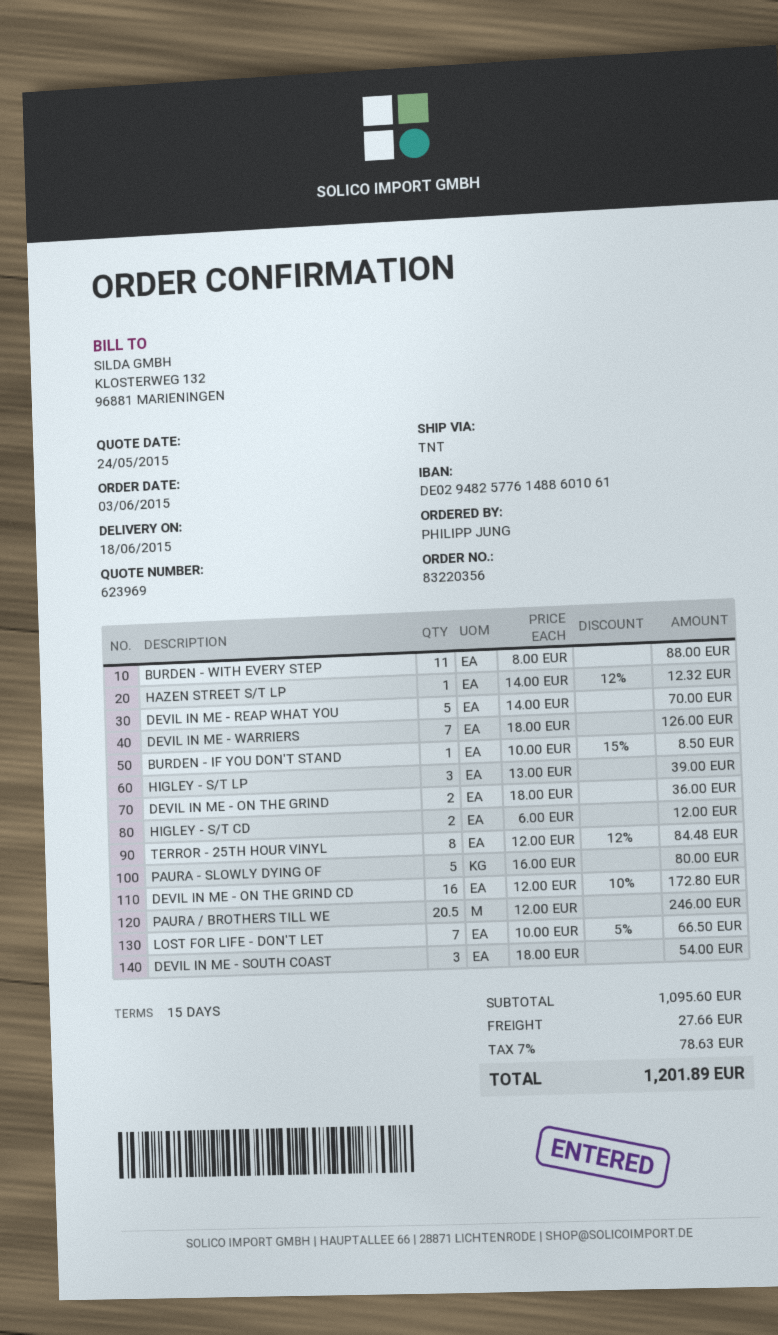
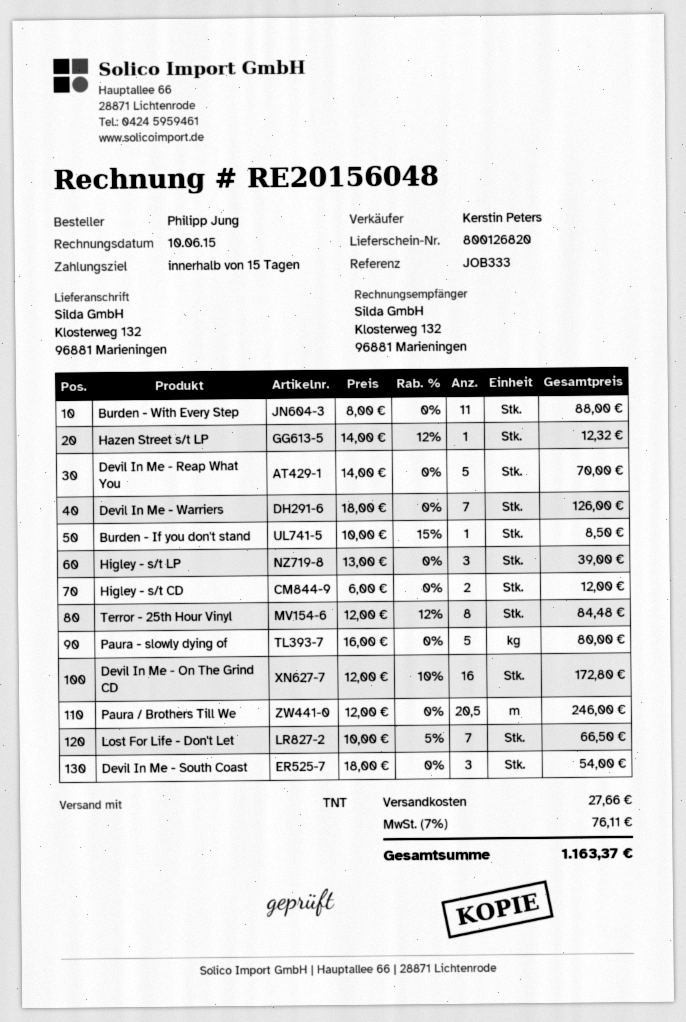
DEVIL IN ME - ON THE GRIND: 2 x 18.00 = 36.00 -> none
tax: 7% = 78.63 -> 7% = 76.11
total: 1201.89 -> 1163.37

